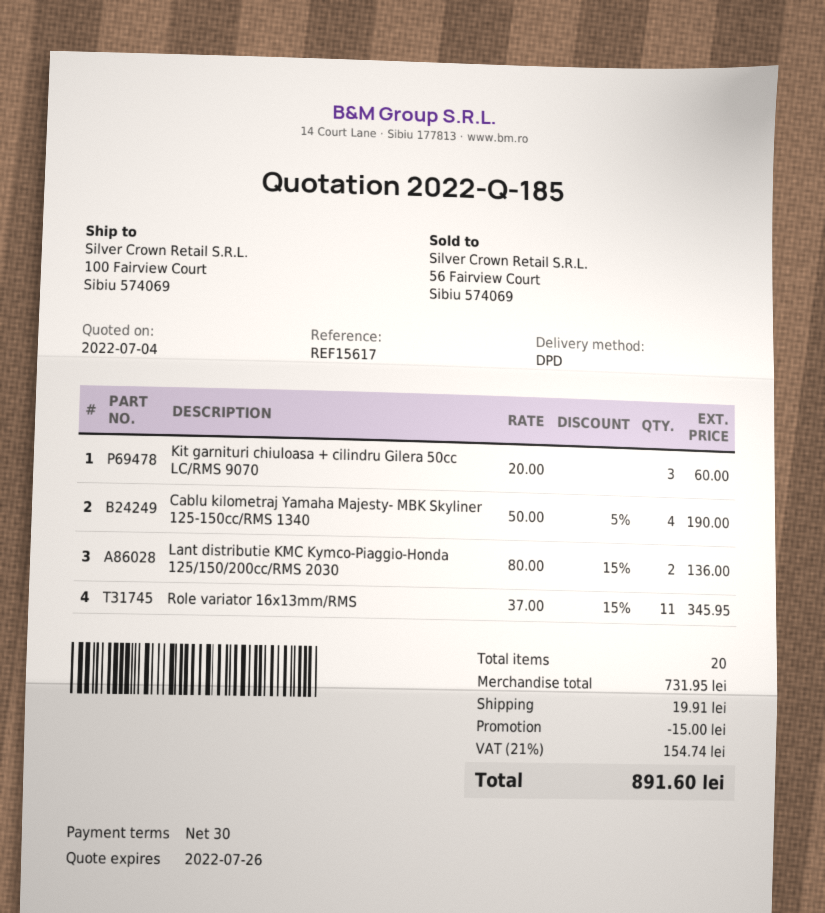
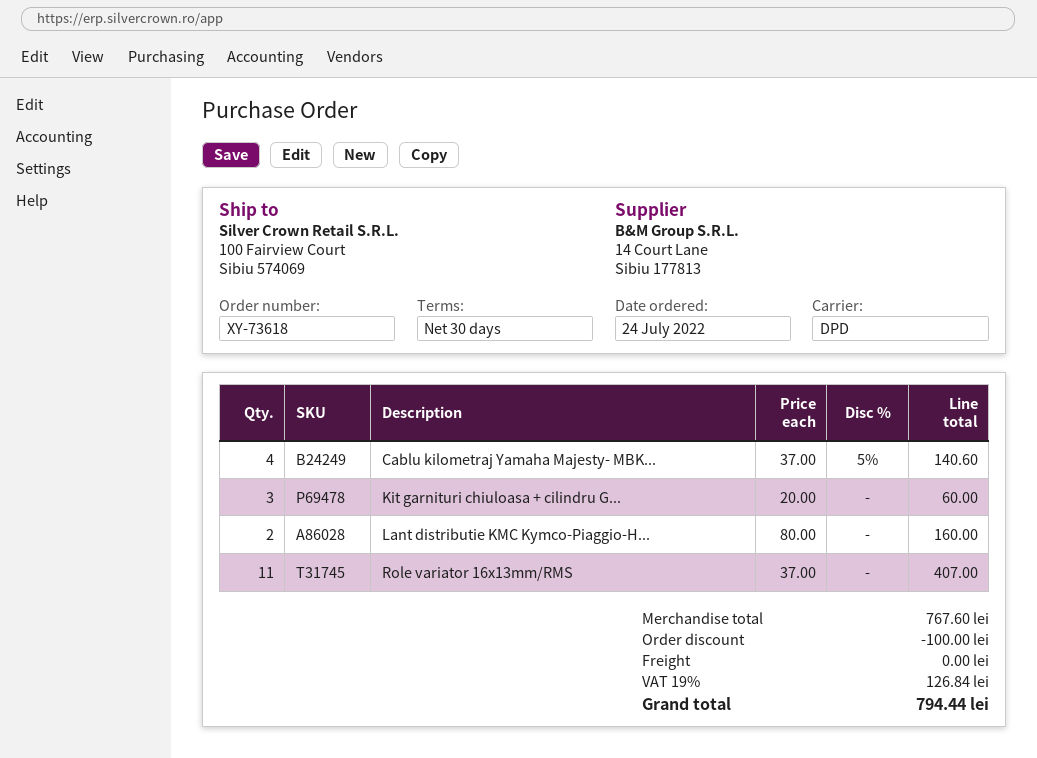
Cablu kilometraj Yamaha Majesty- MBK Skyliner 125-150cc/RMS 1340: 4 x 50.00 - 5% = 190.00 -> 4 x 37.00 - 5% = 140.60
Lant distributie KMC Kymco-Piaggio-Honda 125/150/200cc/RMS 2030: 2 x 80.00 - 15% = 136.00 -> 2 x 80.00 = 160.00
Role variator 16x13mm/RMS: 11 x 37.00 - 15% = 345.95 -> 11 x 37.00 = 407.00
subtotal: 731.95 -> 767.60
discount: 15.00 -> 100.00
shipping: 19.91 -> 0.00
tax: 21% = 154.74 -> 19% = 126.84
total: 891.60 -> 794.44

